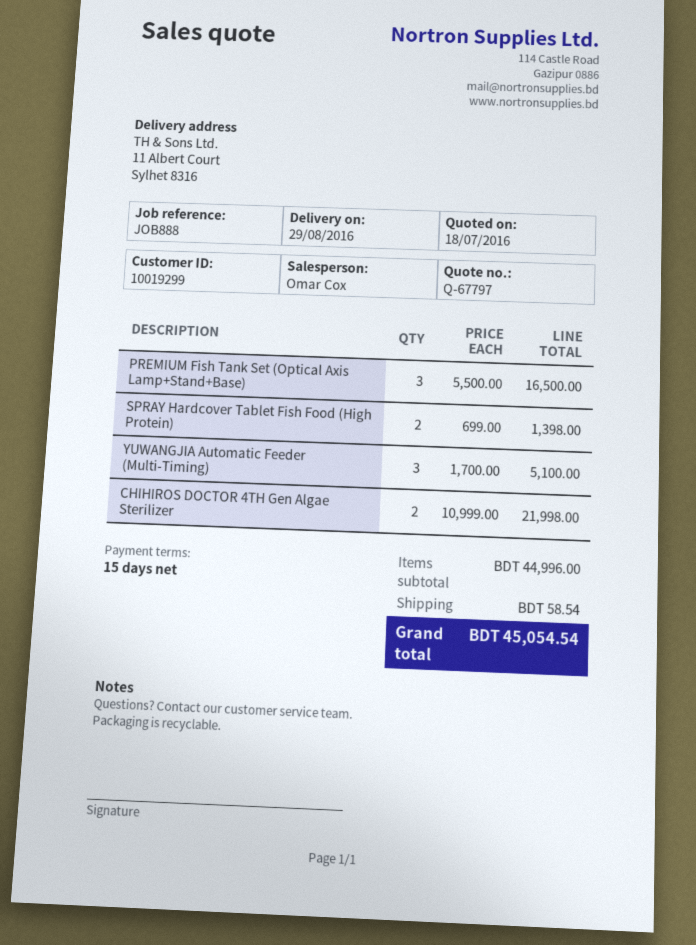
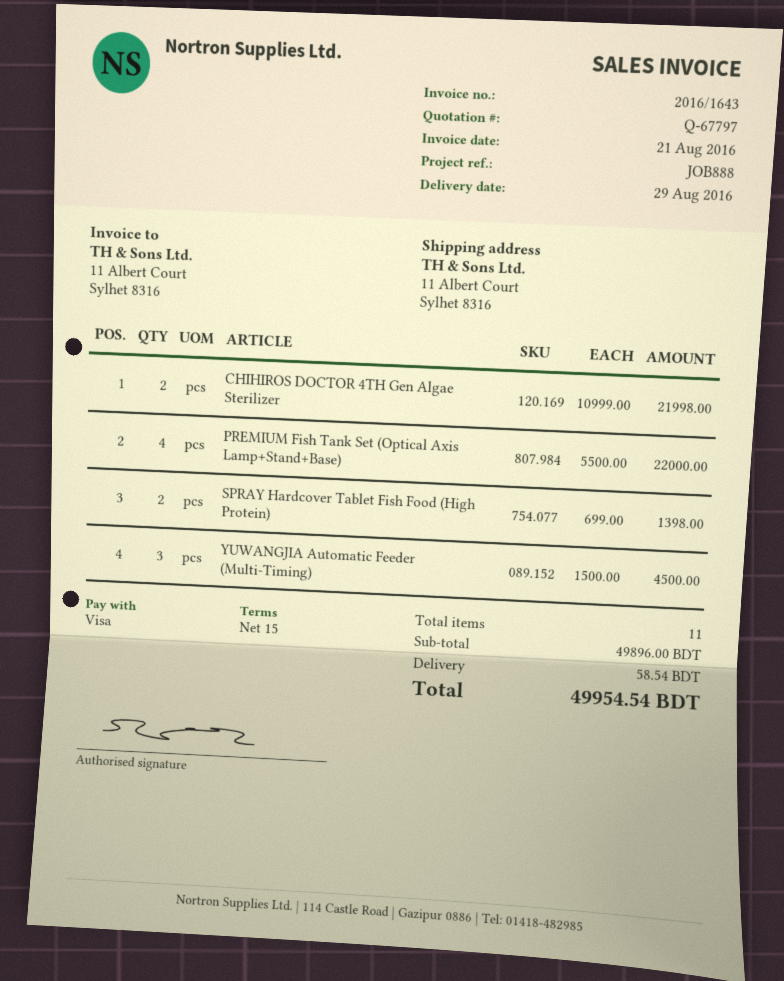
PREMIUM Fish Tank Set (Optical Axis Lamp+Stand+Base): 3 x 5500.00 = 16500.00 -> 4 x 5500.00 = 22000.00
YUWANGJIA Automatic Feeder (Multi-Timing): 3 x 1700.00 = 5100.00 -> 3 x 1500.00 = 4500.00
subtotal: 44996.00 -> 49896.00
total: 45054.54 -> 49954.54

